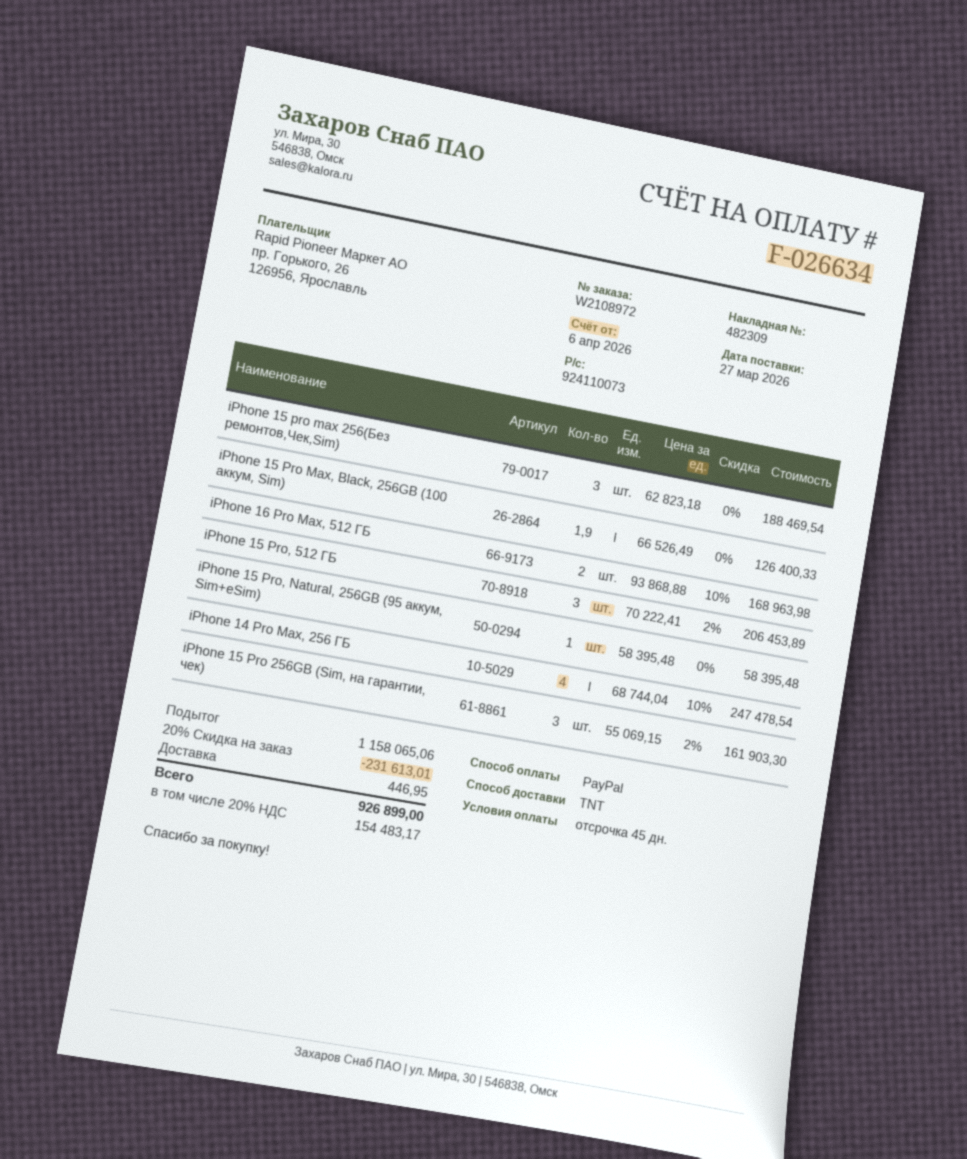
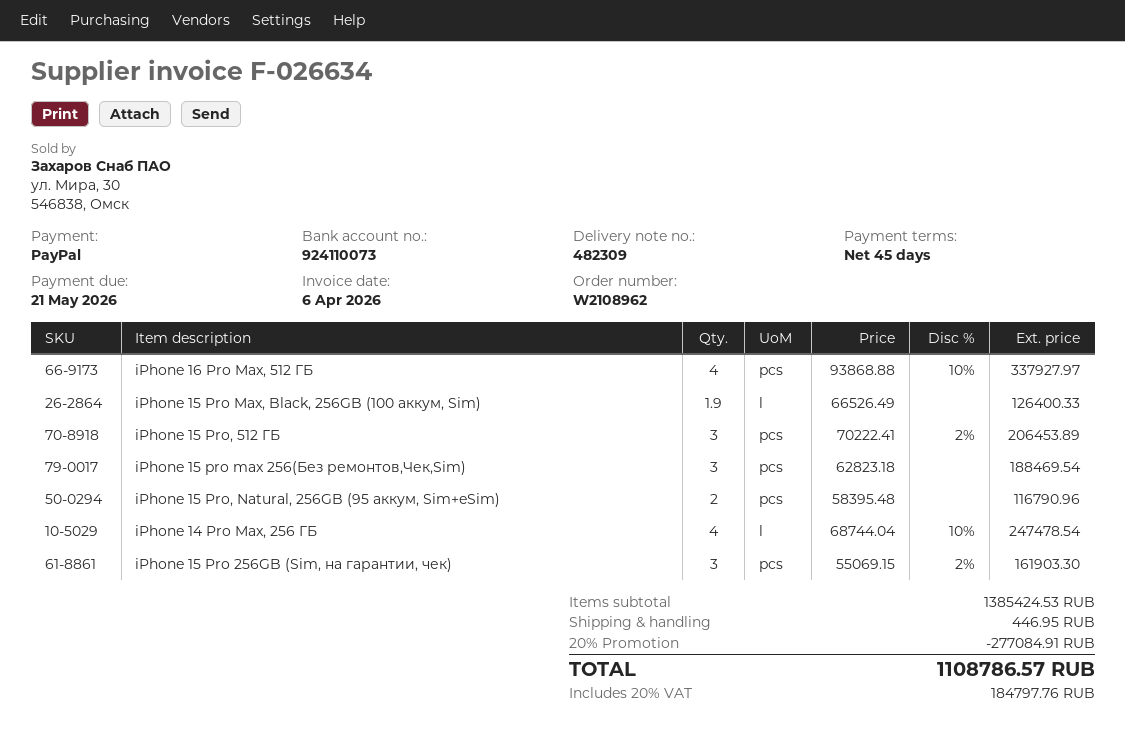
order number: W2108972 -> W2108962
iPhone 16 Pro Max, 512 ГБ: 2 x 93868.88 - 10% = 168963.98 -> 4 x 93868.88 - 10% = 337927.97
iPhone 15 Pro, Natural, 256GB (95 аккум, Sim+eSim): 1 x 58395.48 = 58395.48 -> 2 x 58395.48 = 116790.96
subtotal: 1158065.06 -> 1385424.53
discount: 20% = 231613.01 -> 20% = 277084.91
tax: 20% = 154483.17 -> 20% = 184797.76
total: 926899.00 -> 1108786.57

